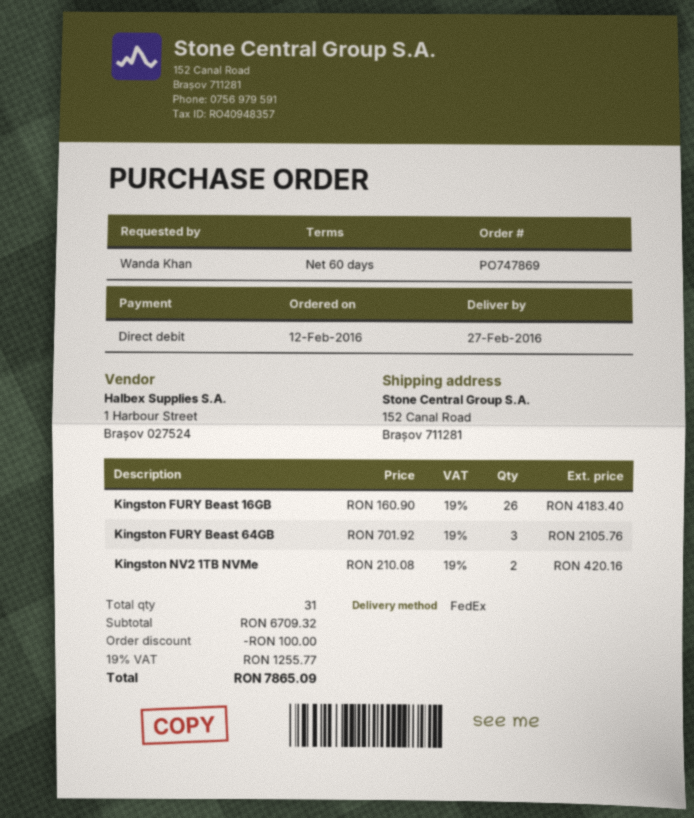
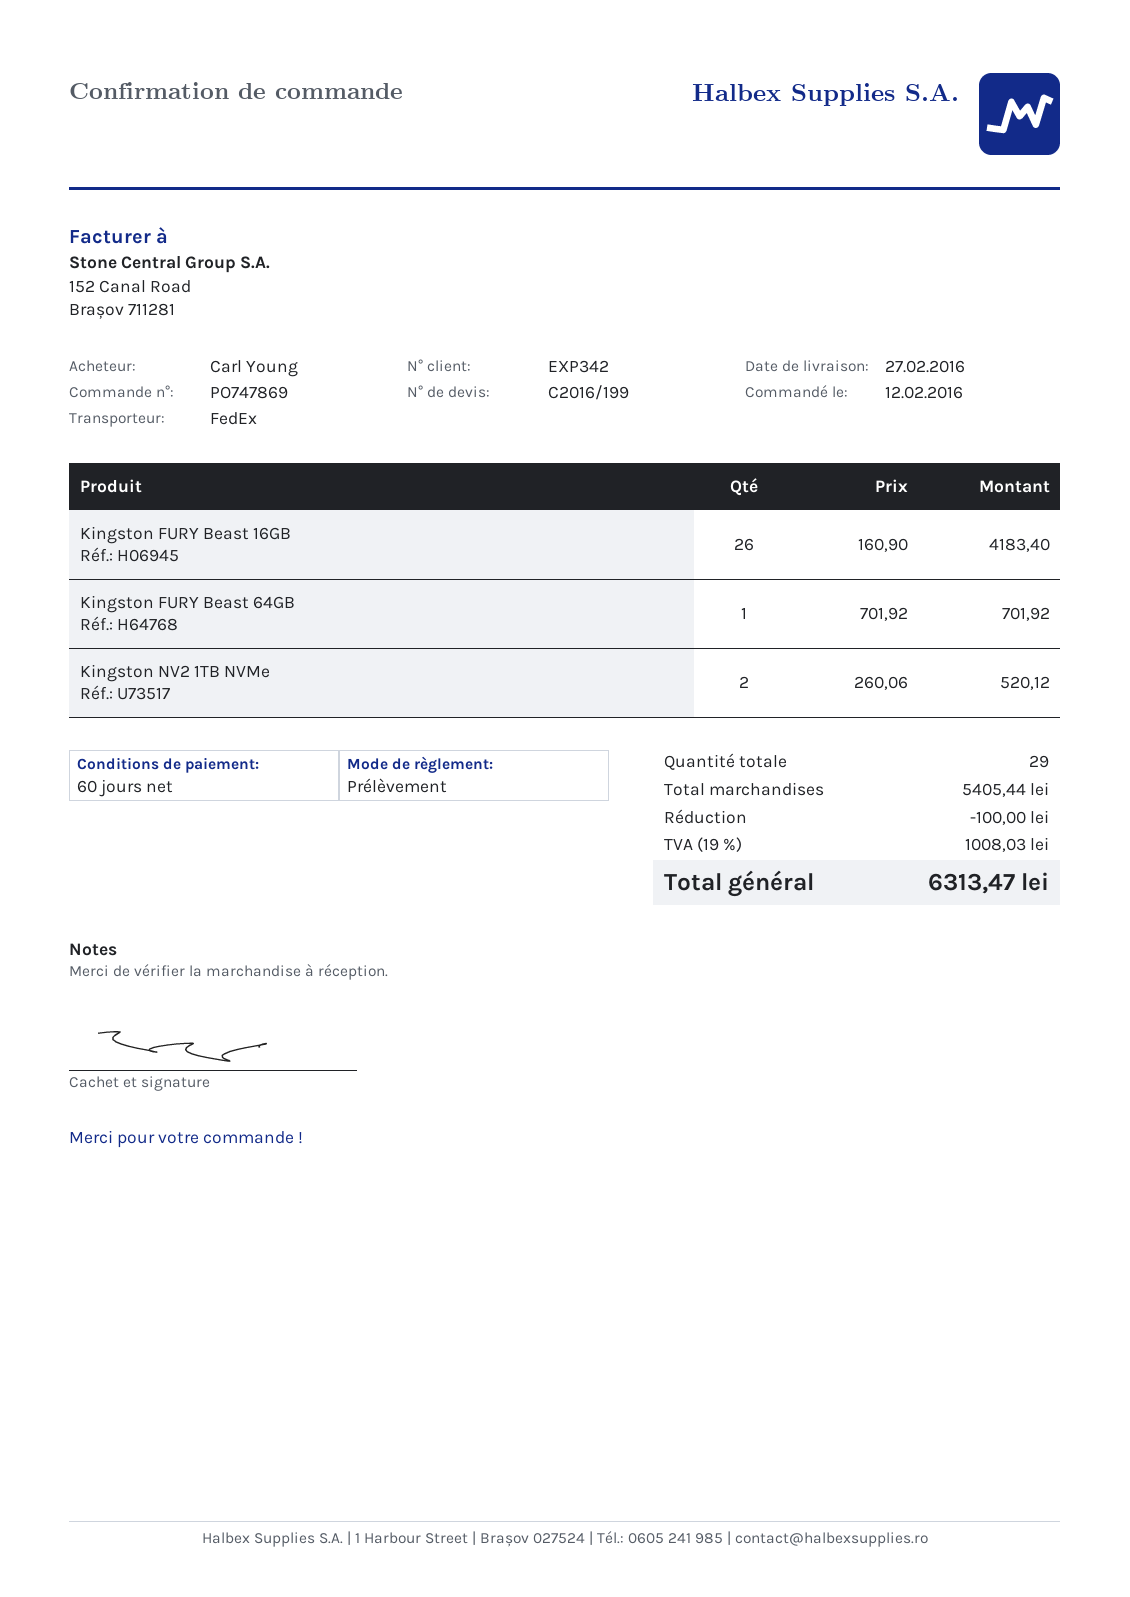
ordered by: Wanda Khan -> Carl Young
Kingston FURY Beast 64GB: 3 x 701.92 = 2105.76 -> 1 x 701.92 = 701.92
Kingston NV2 1TB NVMe: 2 x 210.08 = 420.16 -> 2 x 260.06 = 520.12
total quantity: 31 -> 29
subtotal: 6709.32 -> 5405.44
tax: 19% = 1255.77 -> 19% = 1008.03
total: 7865.09 -> 6313.47

